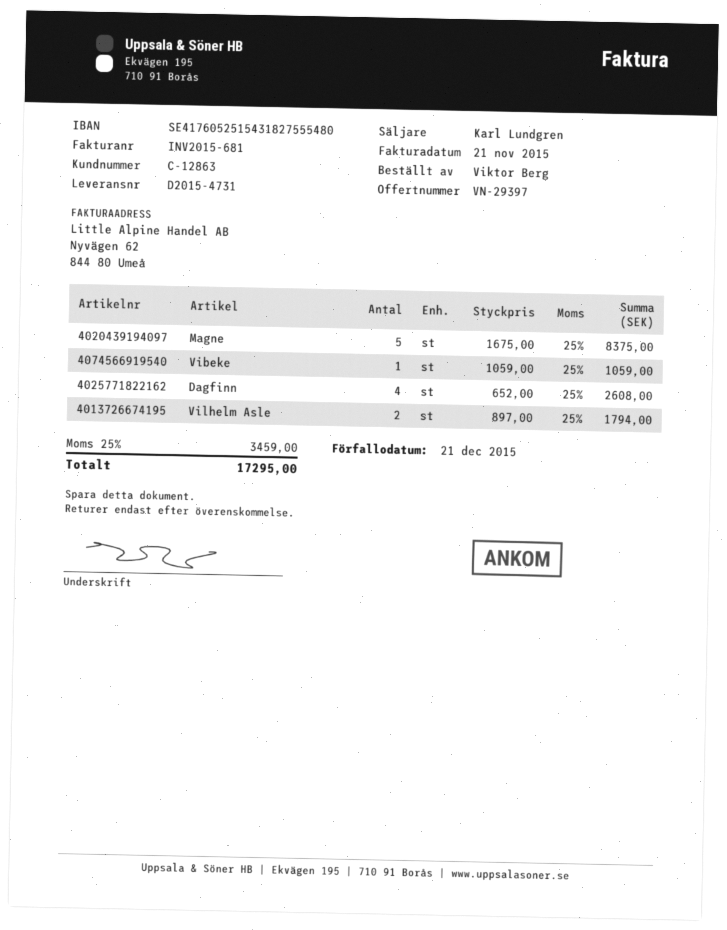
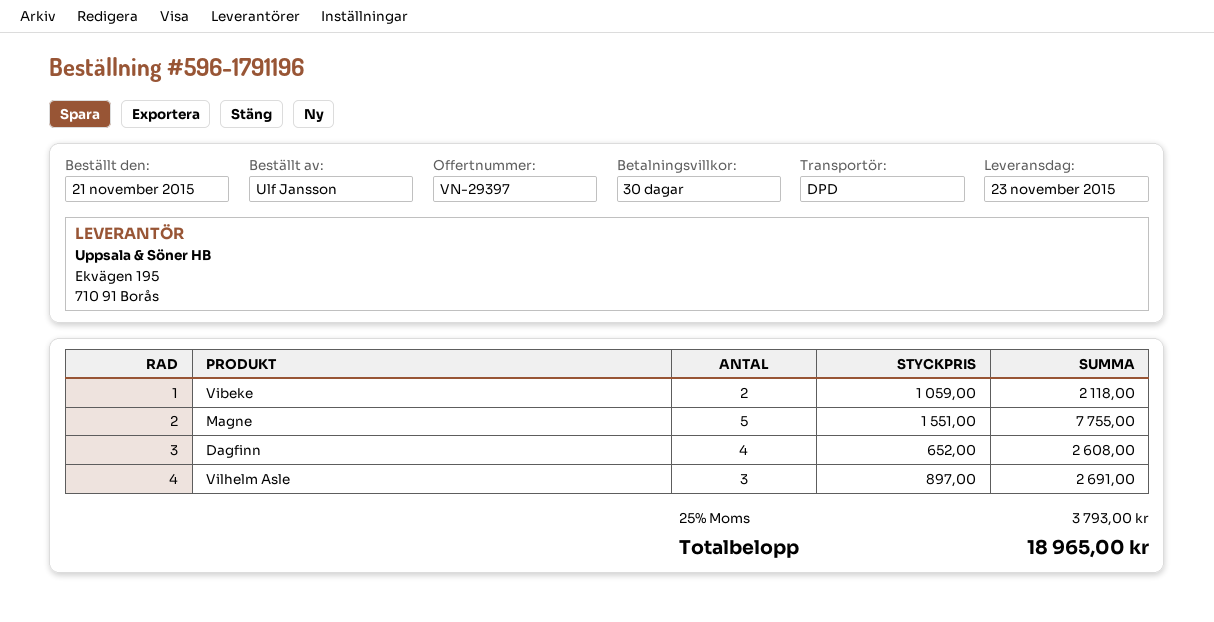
ordered by: Viktor Berg -> Ulf Jansson
Magne: 5 x 1675.00 = 8375.00 -> 5 x 1551.00 = 7755.00
Vibeke: 1 x 1059.00 = 1059.00 -> 2 x 1059.00 = 2118.00
Vilhelm Asle: 2 x 897.00 = 1794.00 -> 3 x 897.00 = 2691.00
tax: 25% = 3459.00 -> 25% = 3793.00
total: 17295.00 -> 18965.00

